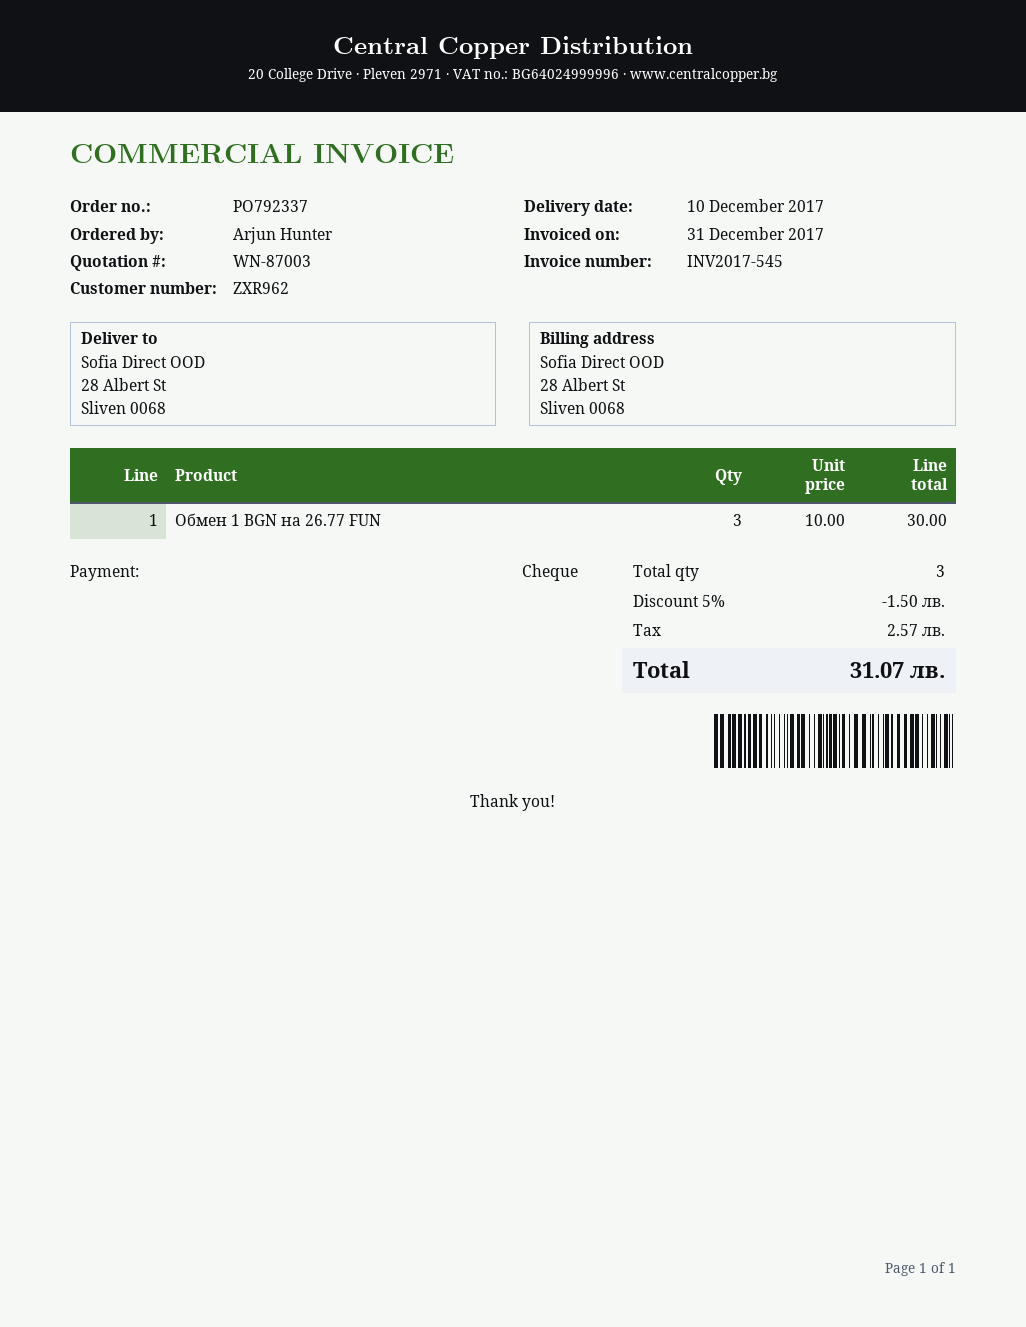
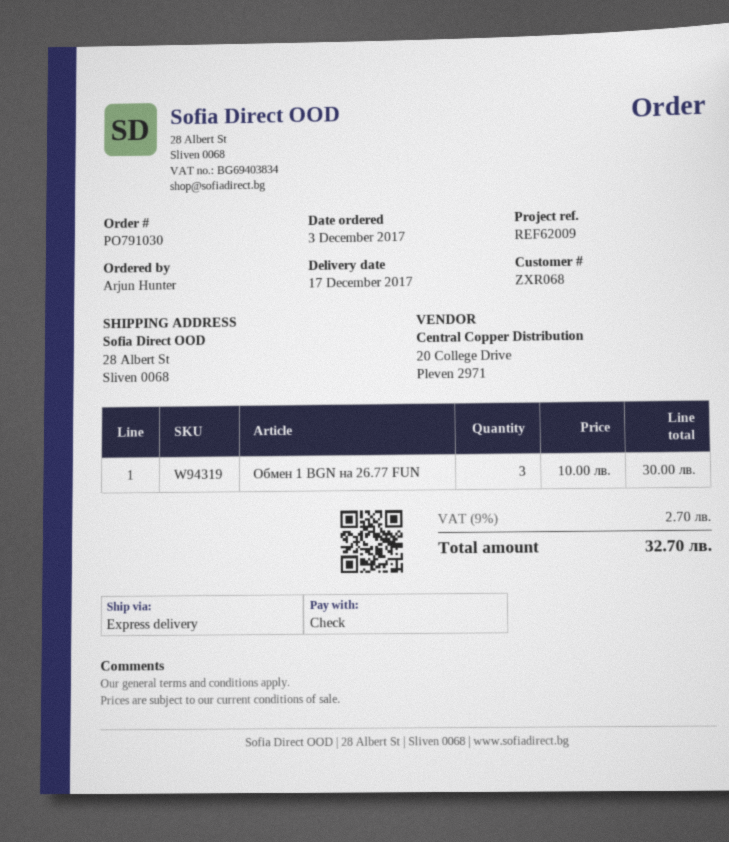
order number: PO792337 -> PO791030
delivery date: 2017-12-10 -> 2017-12-17
customer number: ZXR962 -> ZXR068
discount: 5% = 1.50 -> none
tax: 2.57 -> 2.70
total: 31.07 -> 32.70

